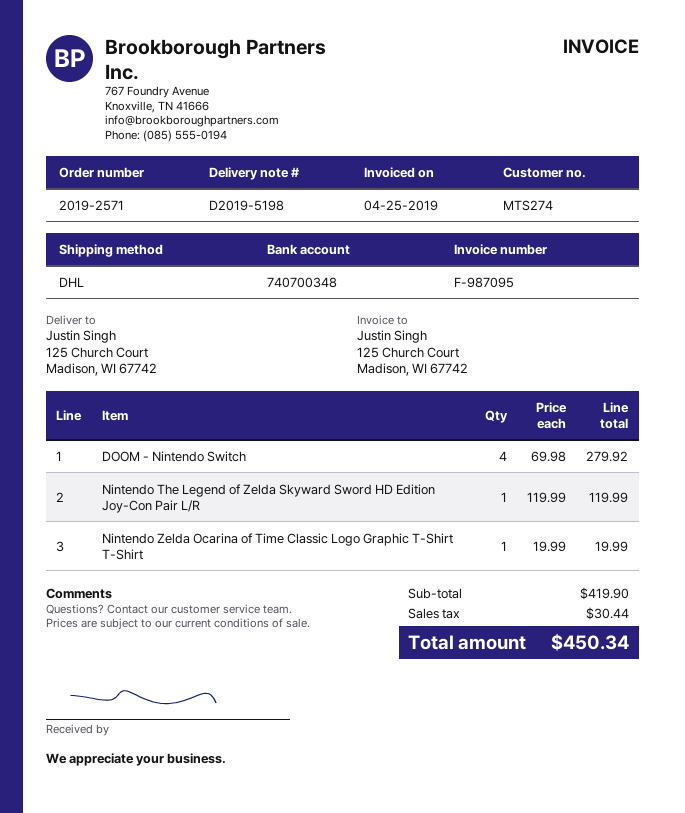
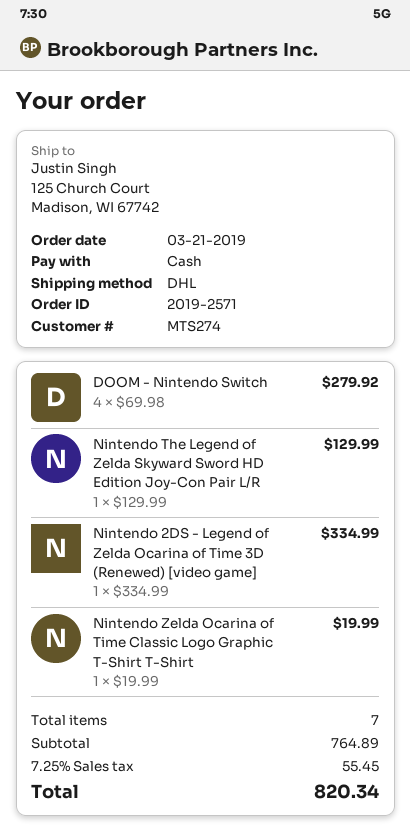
Nintendo The Legend of Zelda Skyward Sword HD Edition Joy-Con Pair L/R: 1 x 119.99 = 119.99 -> 1 x 129.99 = 129.99
Nintendo 2DS - Legend of Zelda Ocarina of Time 3D (Renewed) [video game]: none -> 1 x 334.99 = 334.99
subtotal: 419.90 -> 764.89
tax: 30.44 -> 55.45
total: 450.34 -> 820.34

